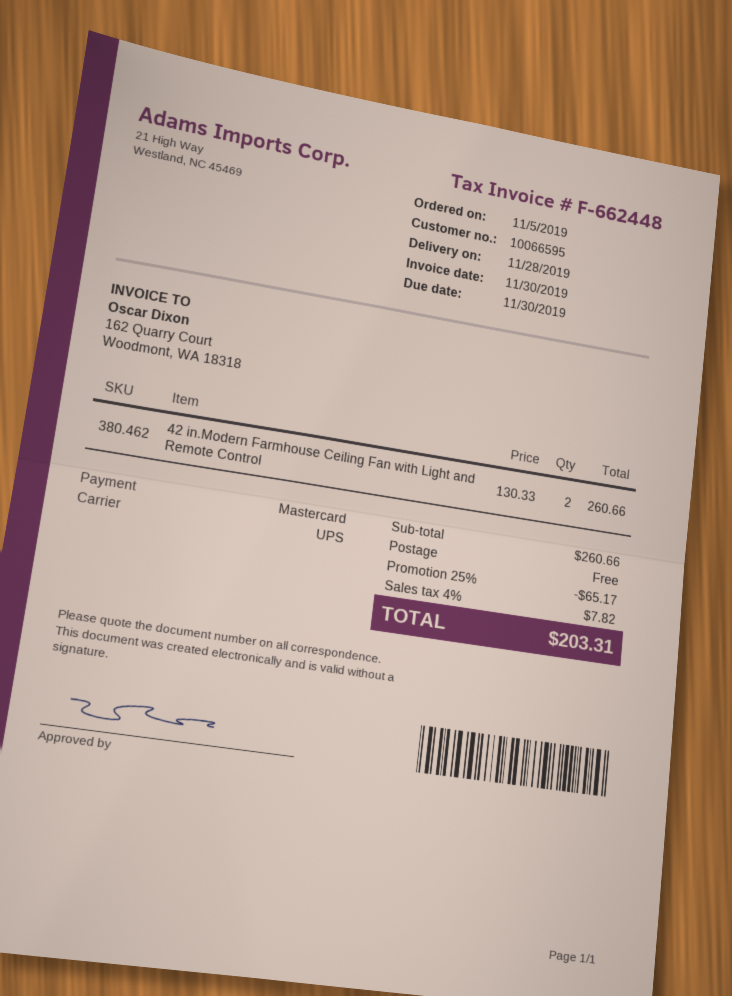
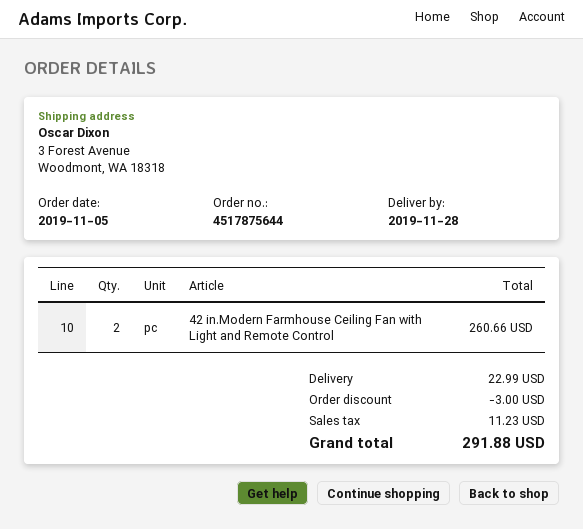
discount: 65.17 -> 3.00
shipping: 0.00 -> 22.99
tax: 7.82 -> 11.23
total: 203.31 -> 291.88

